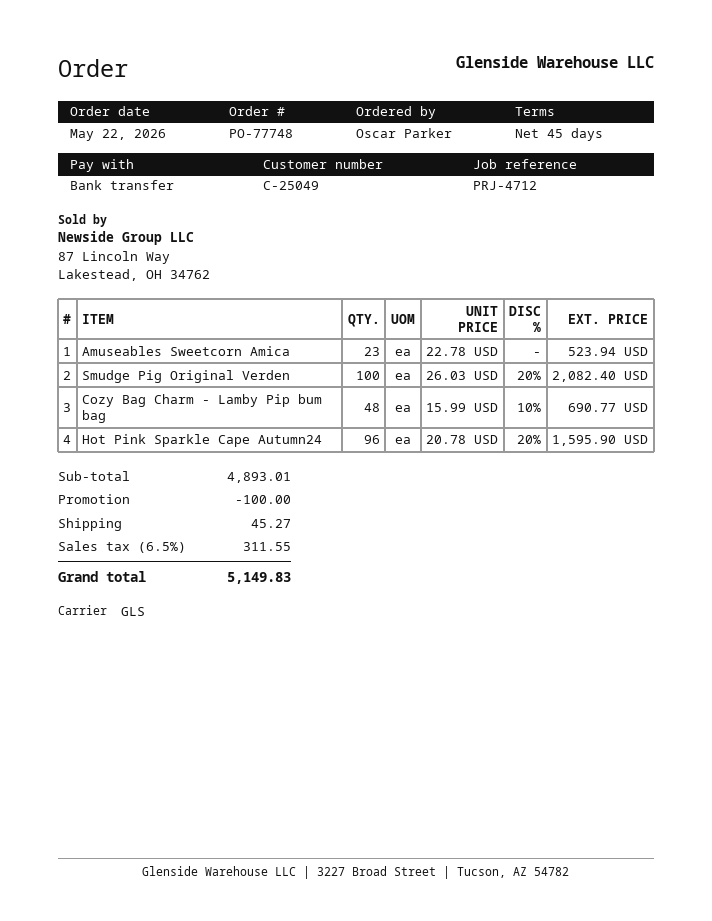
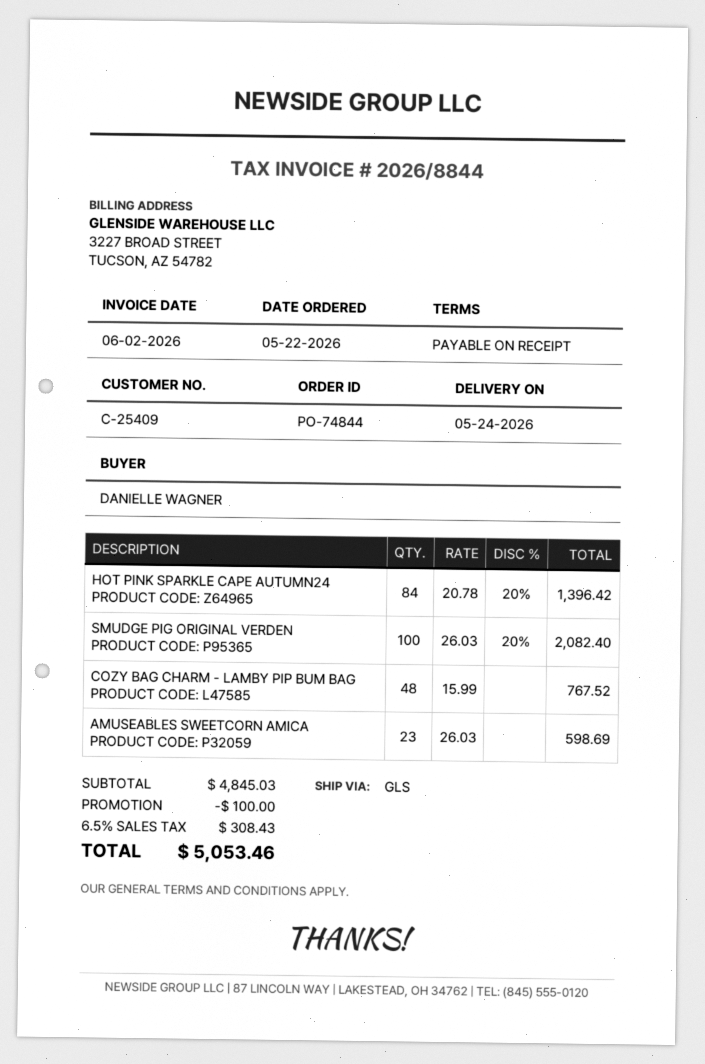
order number: PO-77748 -> PO-74844
payment terms: 45 days -> on receipt
customer number: C-25049 -> C-25409
ordered by: Oscar Parker -> DANIELLE WAGNER
Amuseables Sweetcorn Amica: 23 x 22.78 = 523.94 -> 23 x 26.03 = 598.69
Cozy Bag Charm - Lamby Pip bum bag: 48 x 15.99 - 10% = 690.77 -> 48 x 15.99 = 767.52
Hot Pink Sparkle Cape Autumn24: 96 x 20.78 - 20% = 1595.90 -> 84 x 20.78 - 20% = 1396.42
subtotal: 4893.01 -> 4845.03
shipping: 45.27 -> none
tax: 6.5% = 311.55 -> 6.5% = 308.43
total: 5149.83 -> 5053.46

